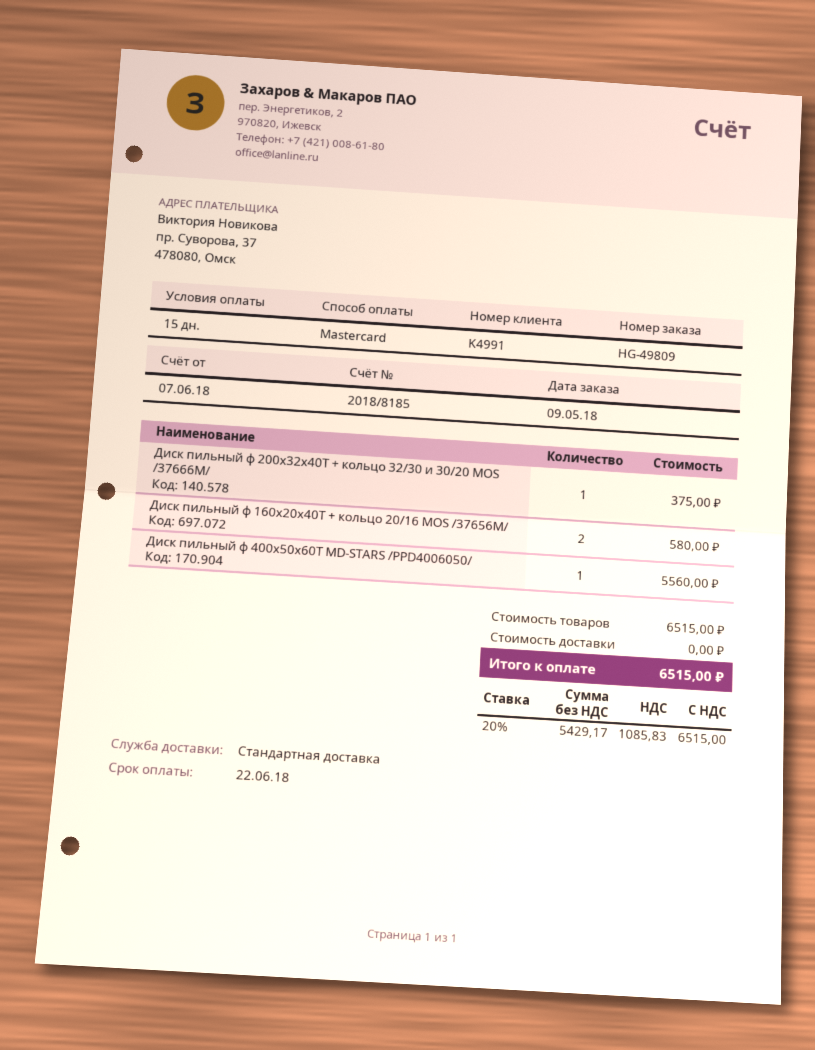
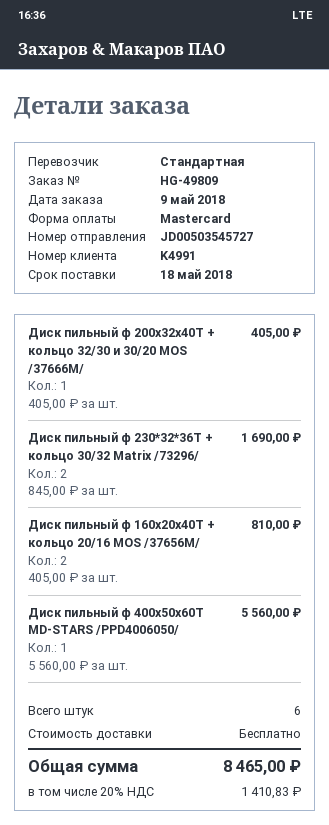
Диск пильный ф 200х32х40T + кольцо 32/30 и 30/20 MOS /37666M/: 1 for 375.00 -> 1 for 405.00
Диск пильный ф 160х20х40T + кольцо 20/16 MOS /37656M/: 2 for 580.00 -> 2 for 810.00
Диск пильный ф 230*32*36Т + кольцо 30/32 Matrix /73296/: none -> 2 for 1690.00
tax: 20% = 1085.83 -> 20% = 1410.83
total: 6515.00 -> 8465.00

